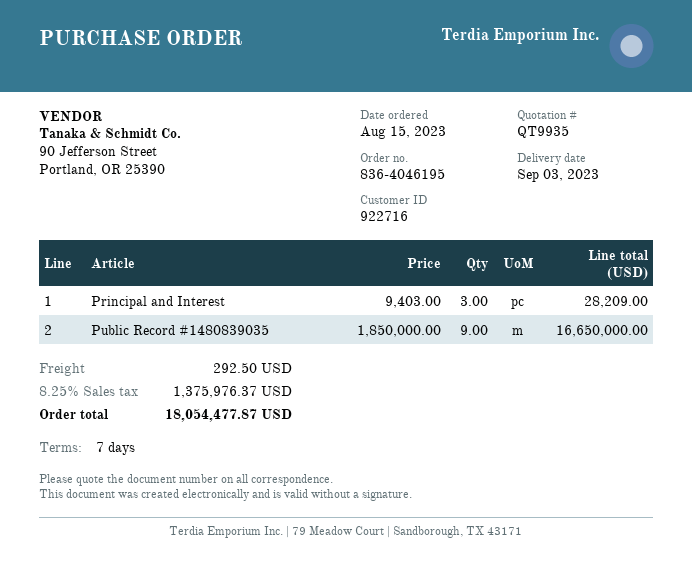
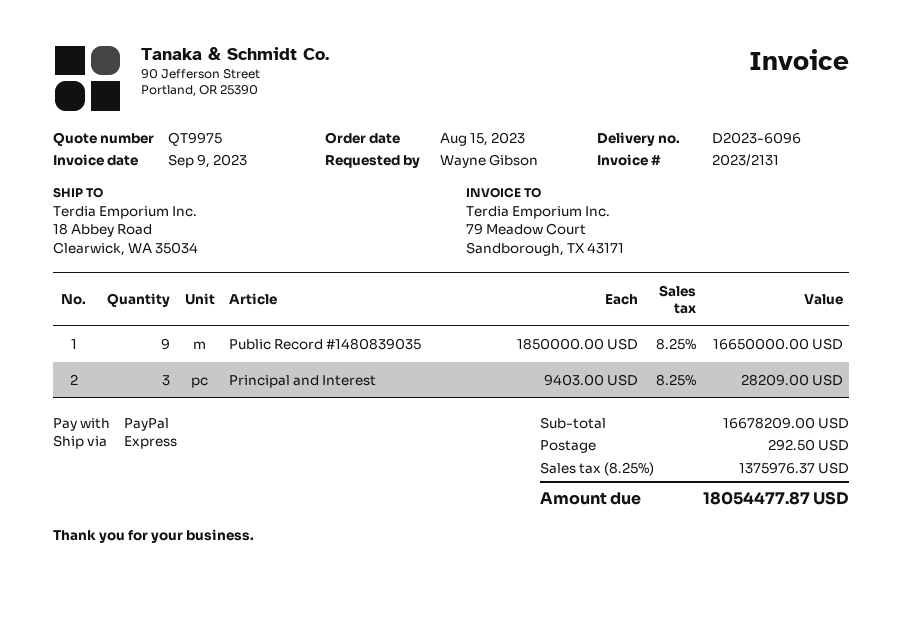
quote number: QT9935 -> QT9975

